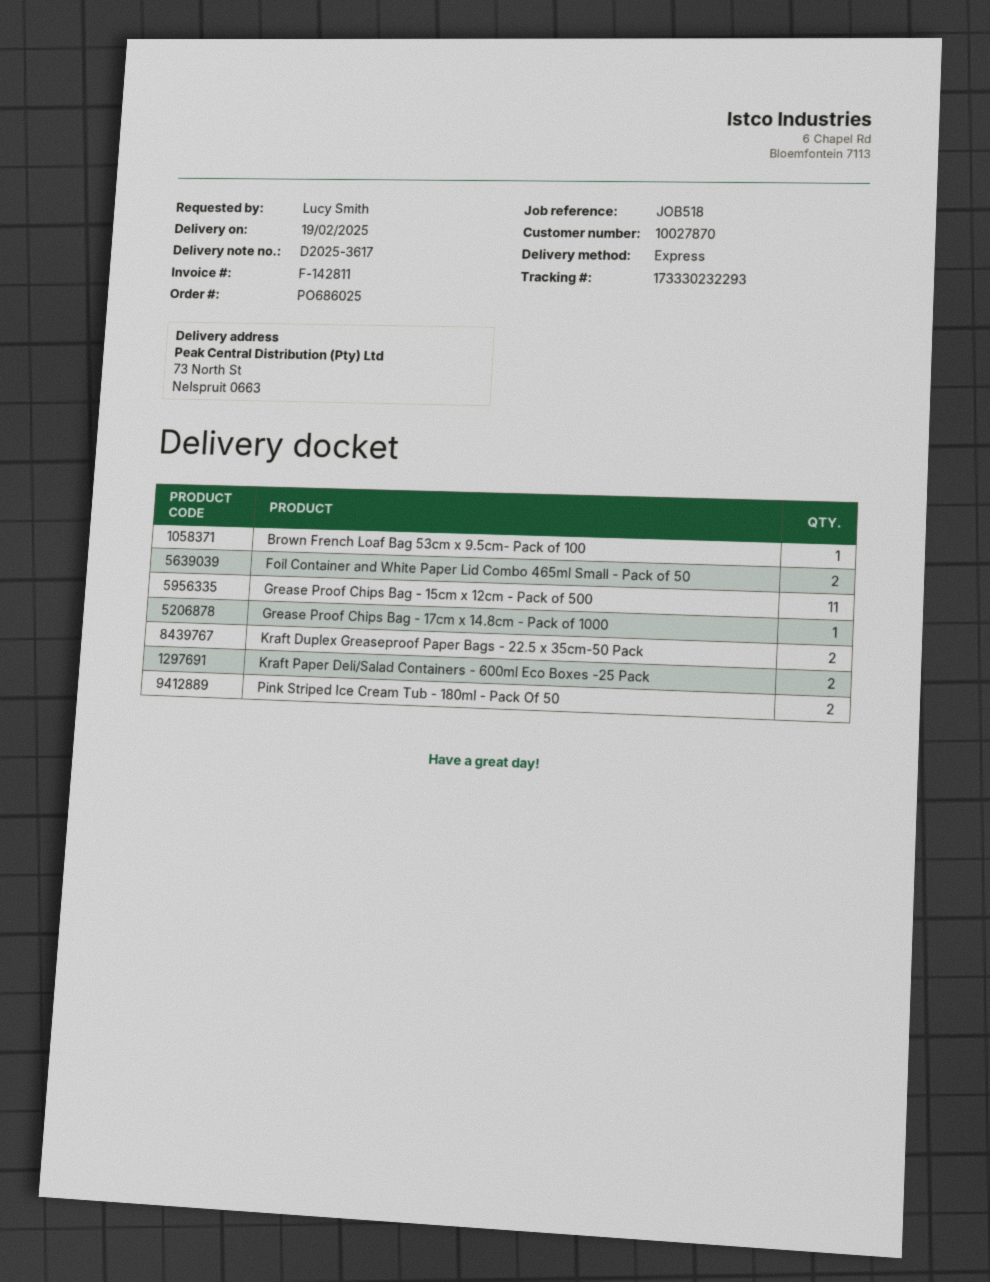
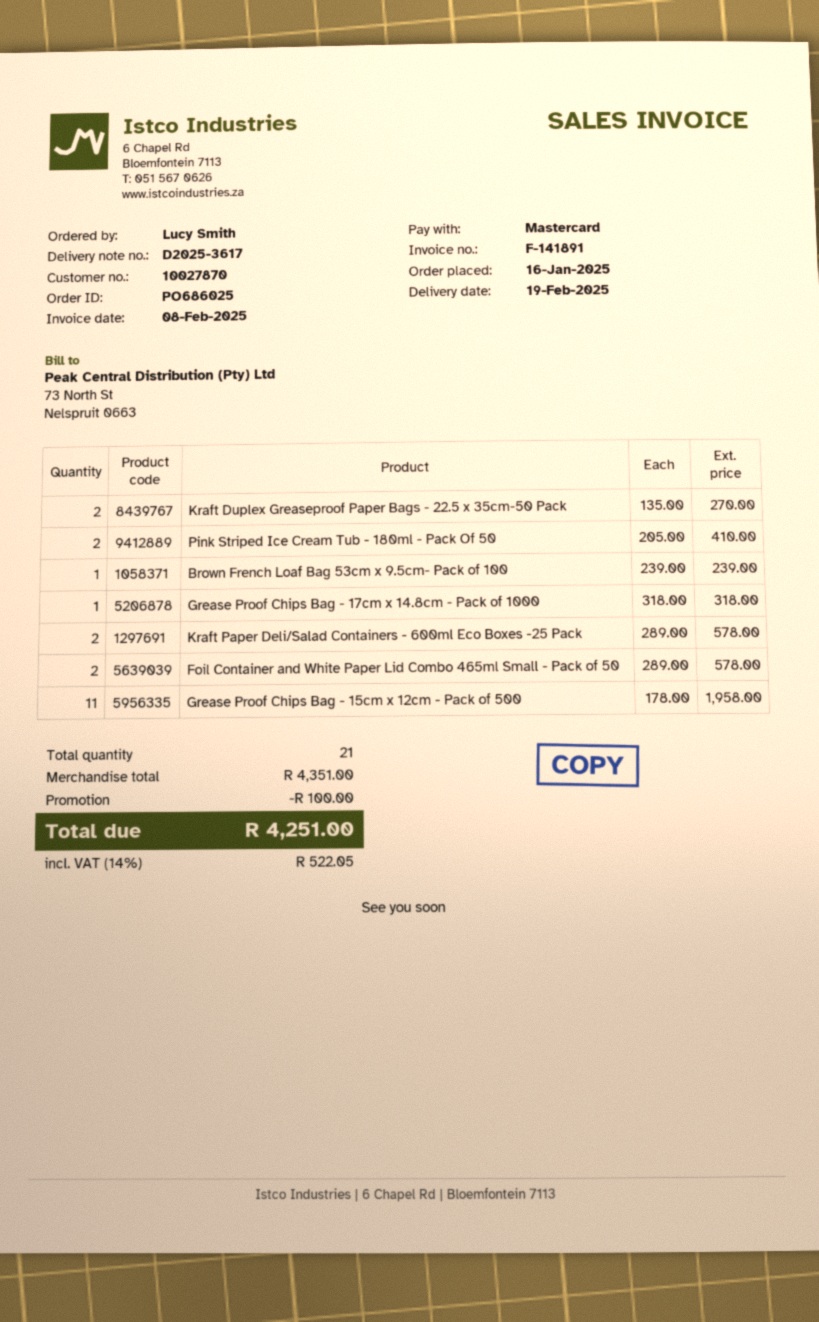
invoice number: F-142811 -> F-141891

